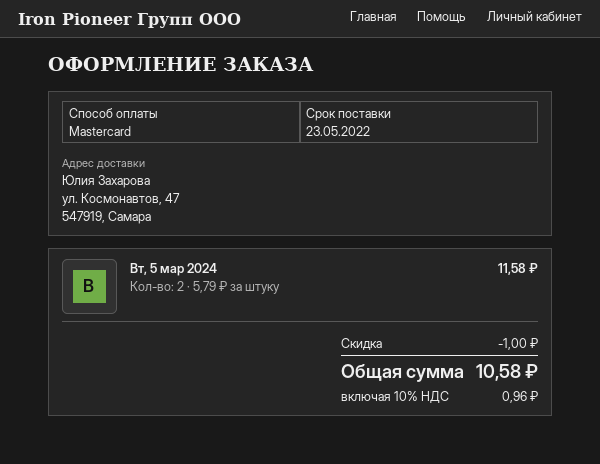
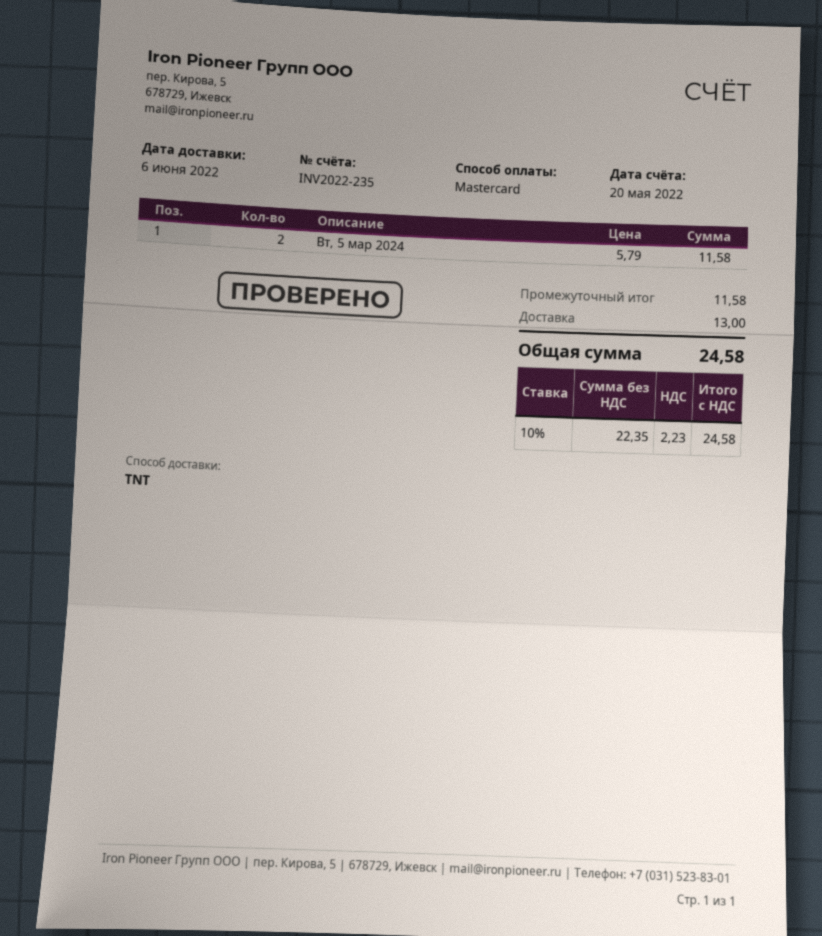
delivery date: 2022-05-23 -> 2022-06-06
discount: 1.00 -> none
shipping: none -> 13.00
tax: 10% = 0.96 -> 10% = 2.23
total: 10.58 -> 24.58

